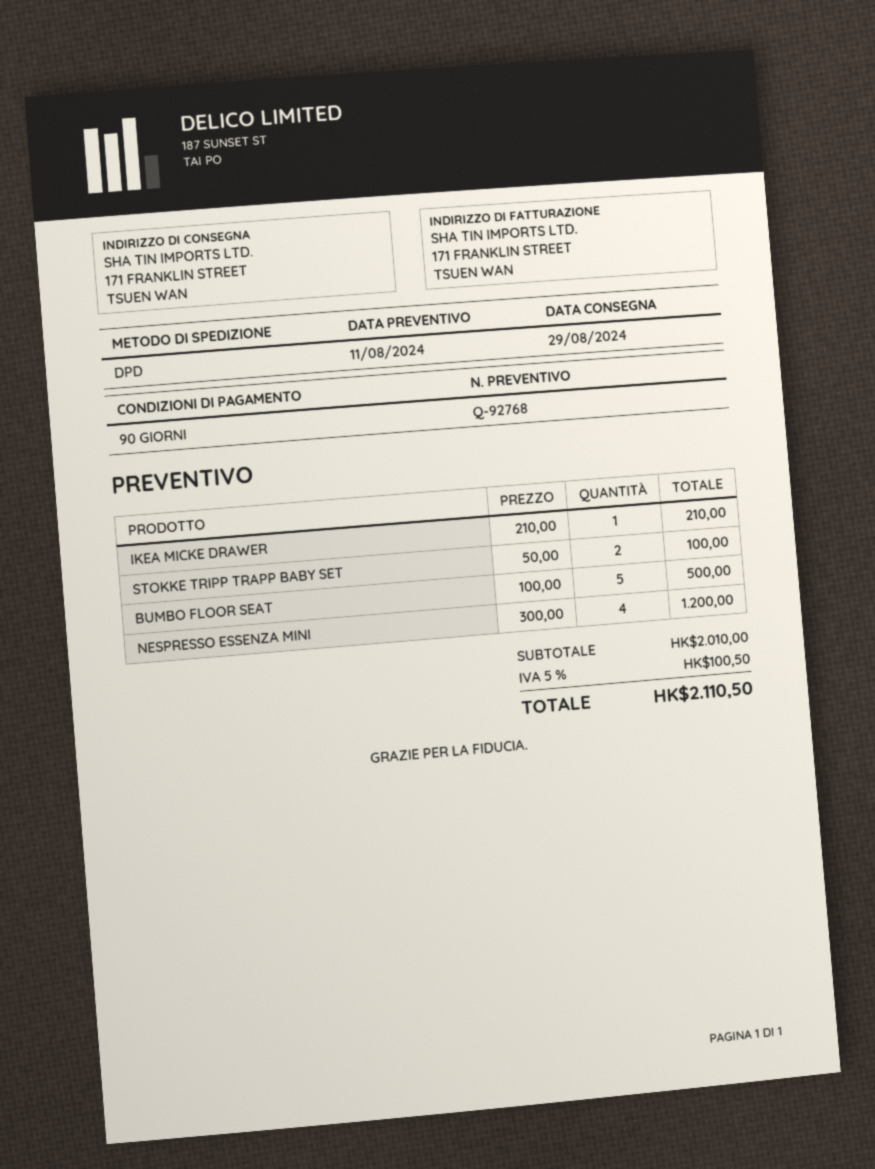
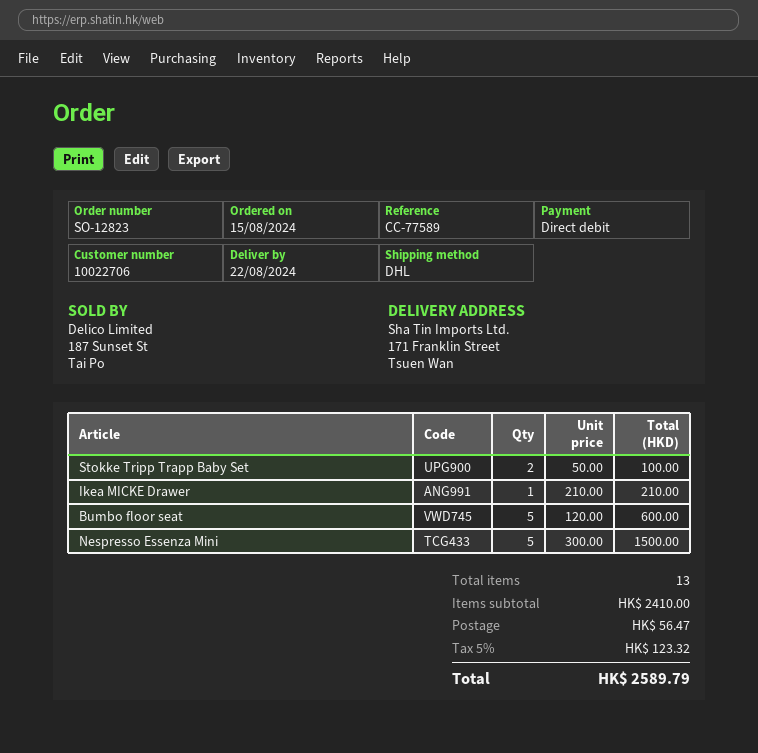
delivery date: 2024-08-29 -> 2024-08-22
shipping method: DPD -> DHL
BUMBO FLOOR SEAT: 5 x 100.00 = 500.00 -> 5 x 120.00 = 600.00
NESPRESSO ESSENZA MINI: 4 x 300.00 = 1200.00 -> 5 x 300.00 = 1500.00
subtotal: 2010.00 -> 2410.00
shipping: none -> 56.47
tax: 5% = 100.50 -> 5% = 123.32
total: 2110.50 -> 2589.79

